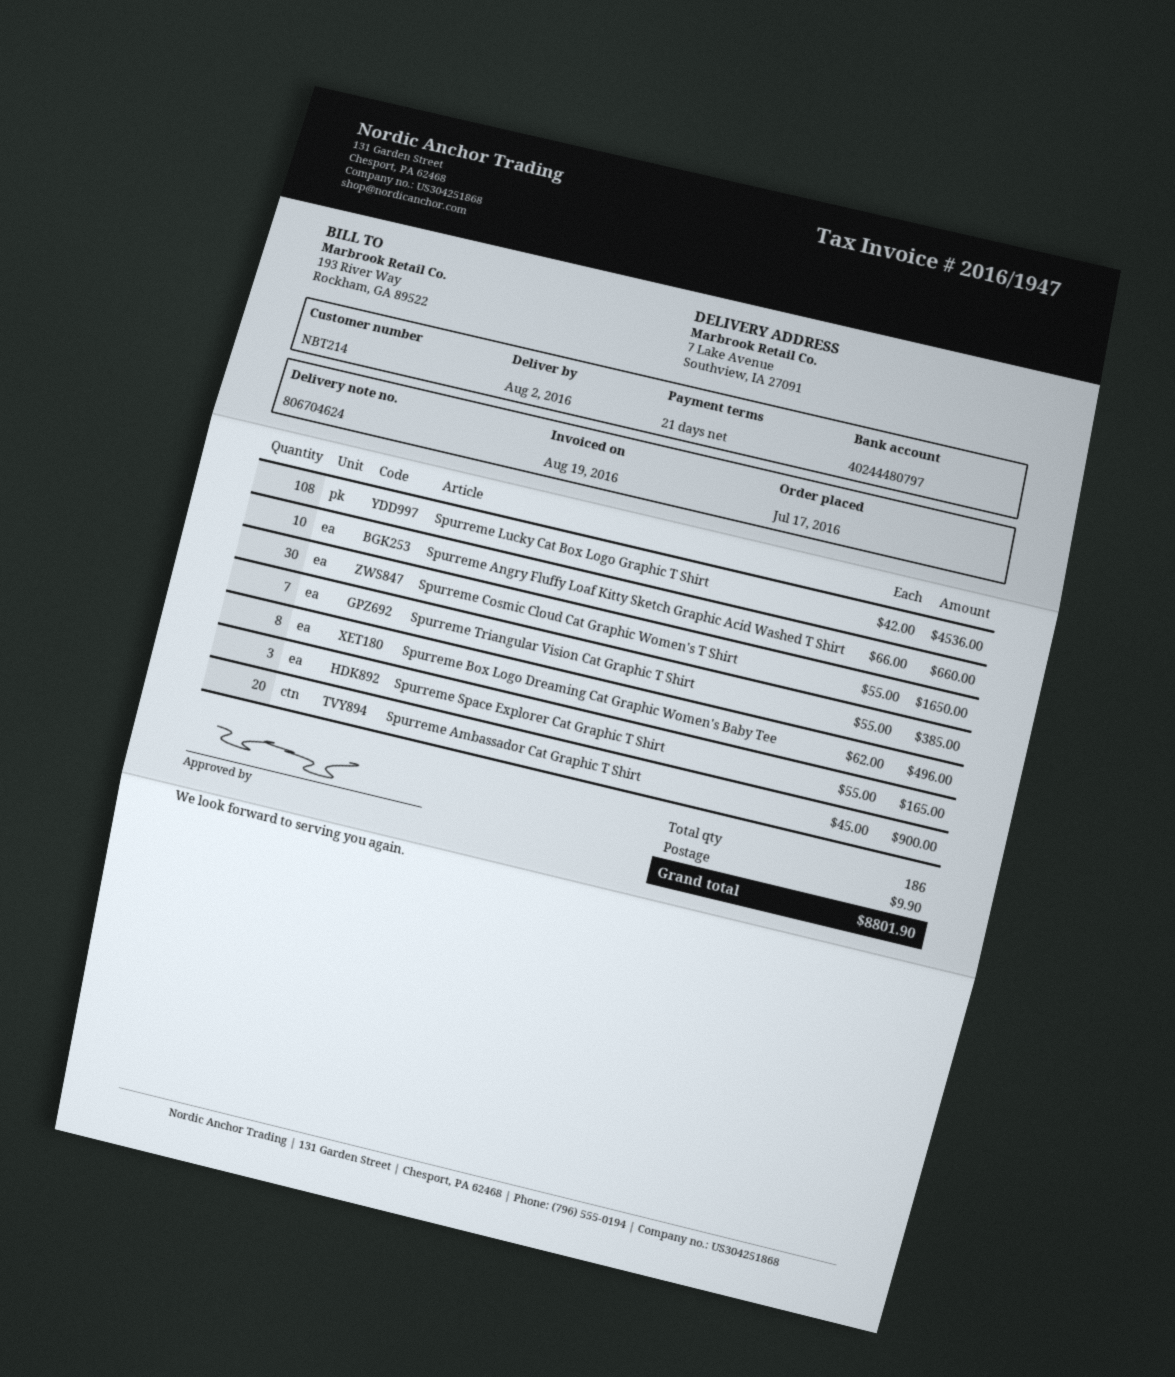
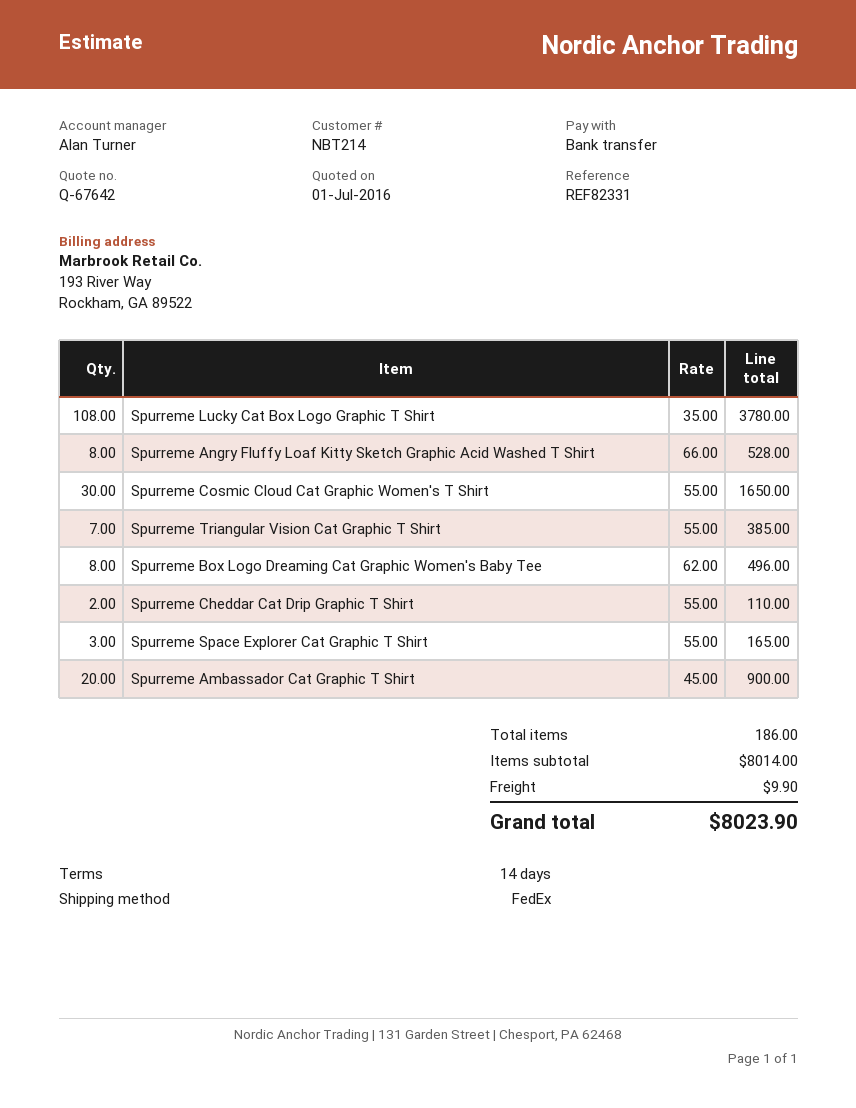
payment terms: 21 days -> 14 days
Spurreme Lucky Cat Box Logo Graphic T Shirt: 108 x 42.00 = 4536.00 -> 108 x 35.00 = 3780.00
Spurreme Angry Fluffy Loaf Kitty Sketch Graphic Acid Washed T Shirt: 10 x 66.00 = 660.00 -> 8 x 66.00 = 528.00
Spurreme Cheddar Cat Drip Graphic T Shirt: none -> 2 x 55.00 = 110.00
total: 8801.90 -> 8023.90

